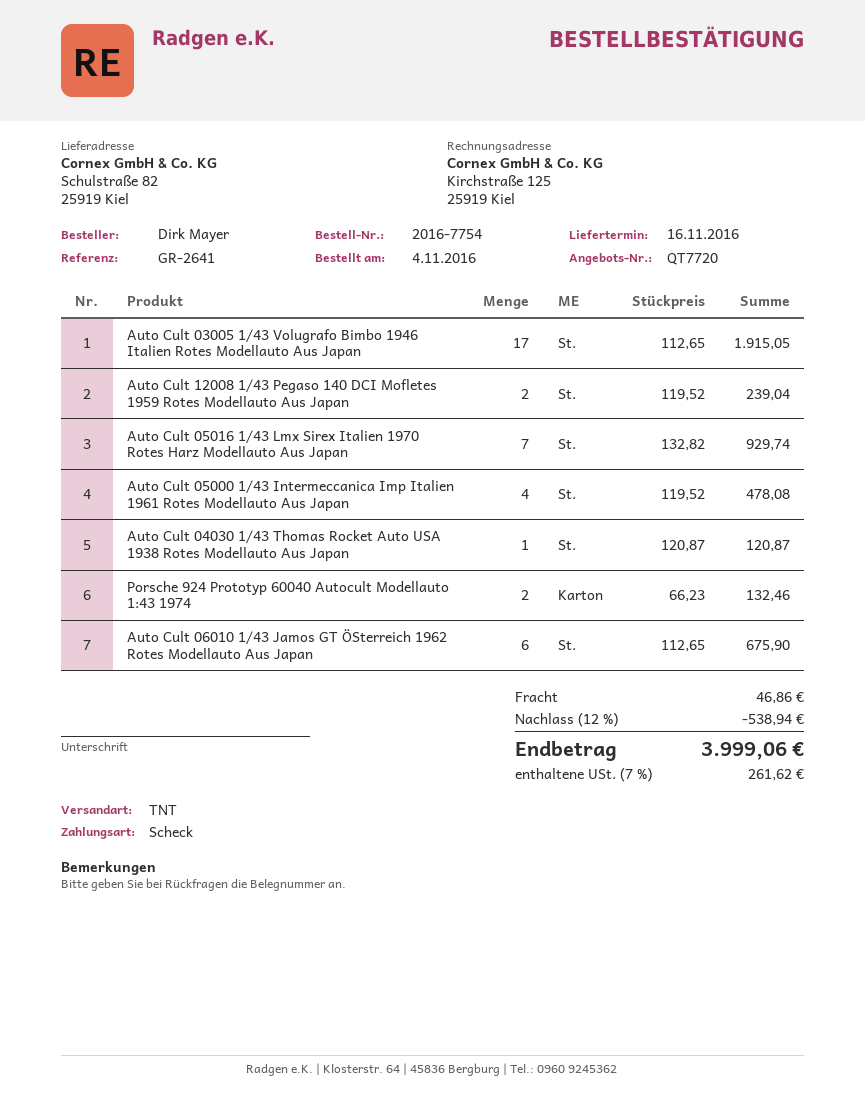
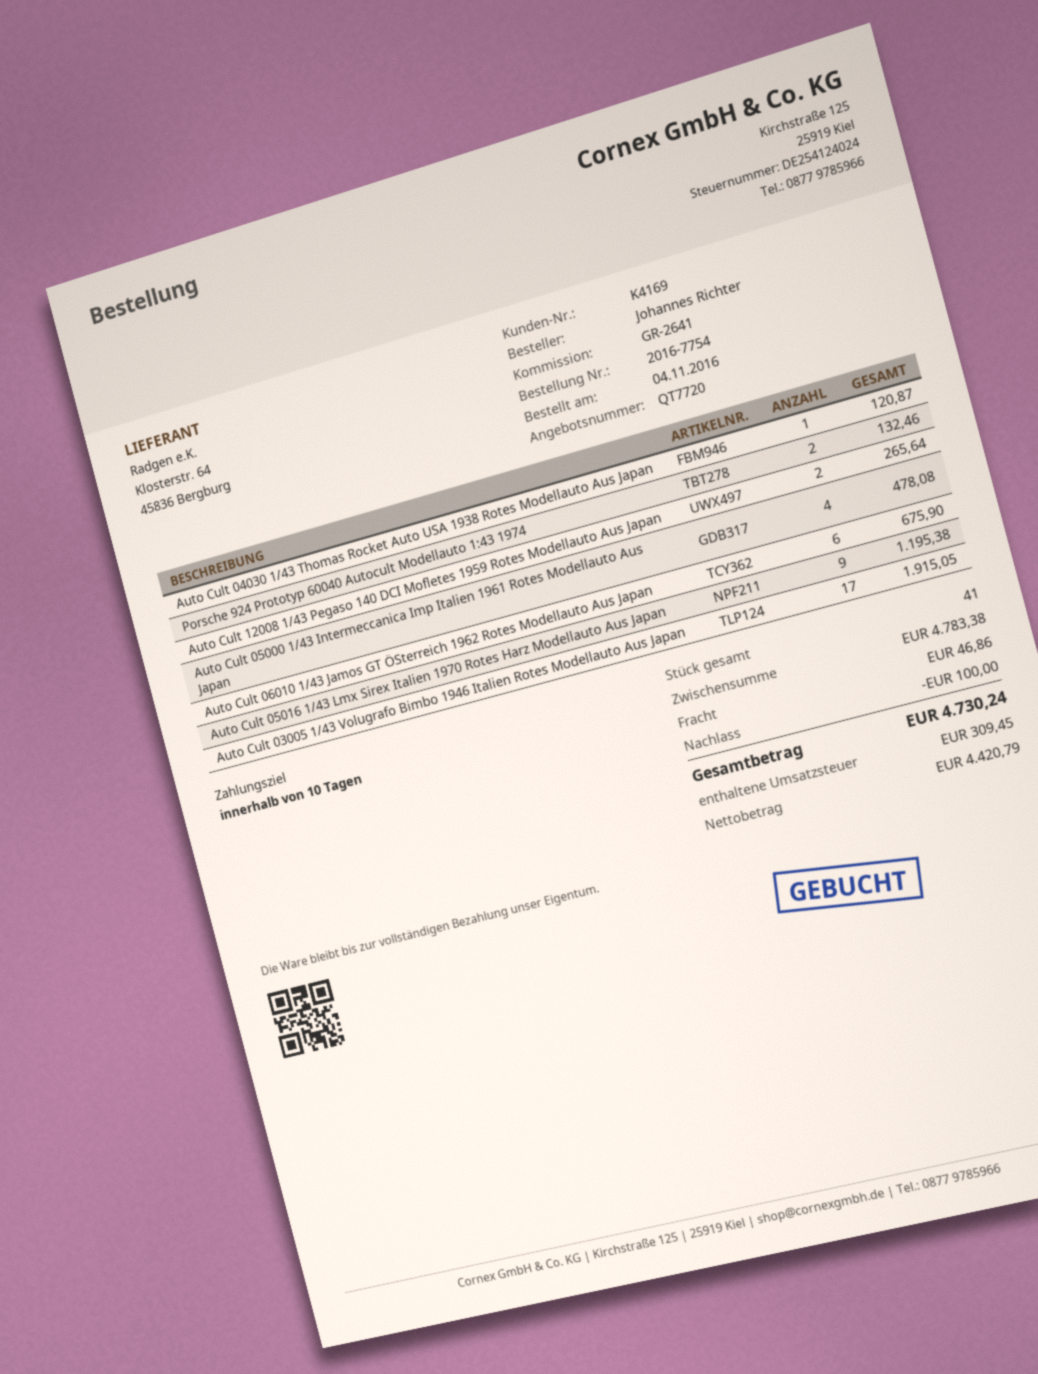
ordered by: Dirk Mayer -> Johannes Richter
Auto Cult 12008 1/43 Pegaso 140 DCI Mofletes 1959 Rotes Modellauto Aus Japan: 2 for 239.04 -> 2 for 265.64
Auto Cult 05016 1/43 Lmx Sirex Italien 1970 Rotes Harz Modellauto Aus Japan: 7 for 929.74 -> 9 for 1195.38
discount: 538.94 -> 100.00
tax: 261.62 -> 309.45
total: 3999.06 -> 4730.24

